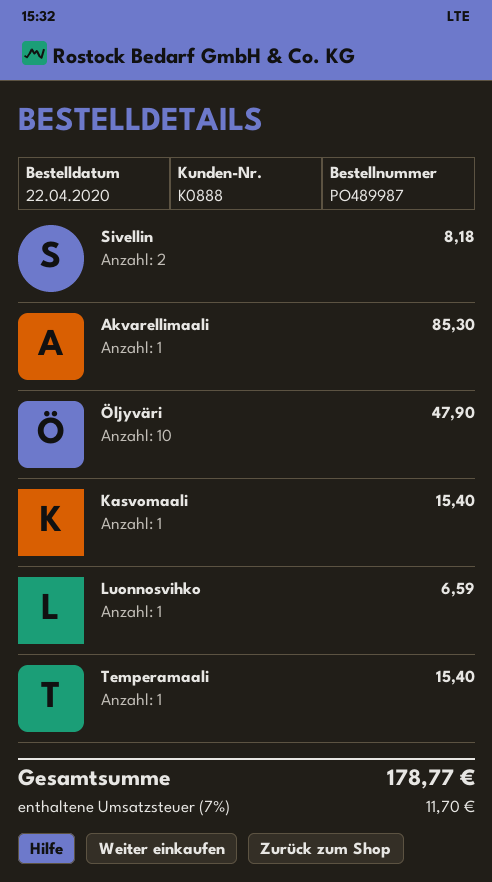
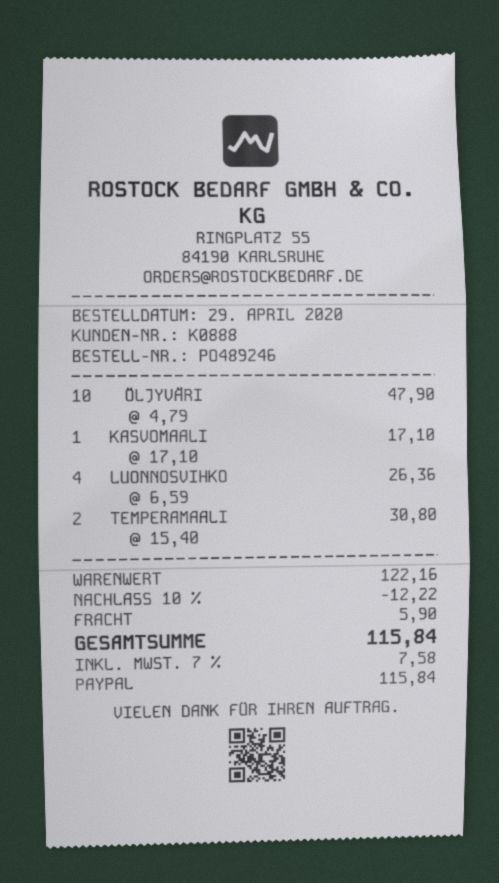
order number: PO489987 -> PO489246
order date: 2020-04-22 -> 2020-04-29
Sivellin: 2 for 8.18 -> none
Akvarellimaali: 1 for 85.30 -> none
Kasvomaali: 1 for 15.40 -> 1 for 17.10
Luonnosvihko: 1 for 6.59 -> 4 for 26.36
Temperamaali: 1 for 15.40 -> 2 for 30.80
discount: none -> 10% = 12.22
shipping: none -> 5.90
tax: 7% = 11.70 -> 7% = 7.58
total: 178.77 -> 115.84

